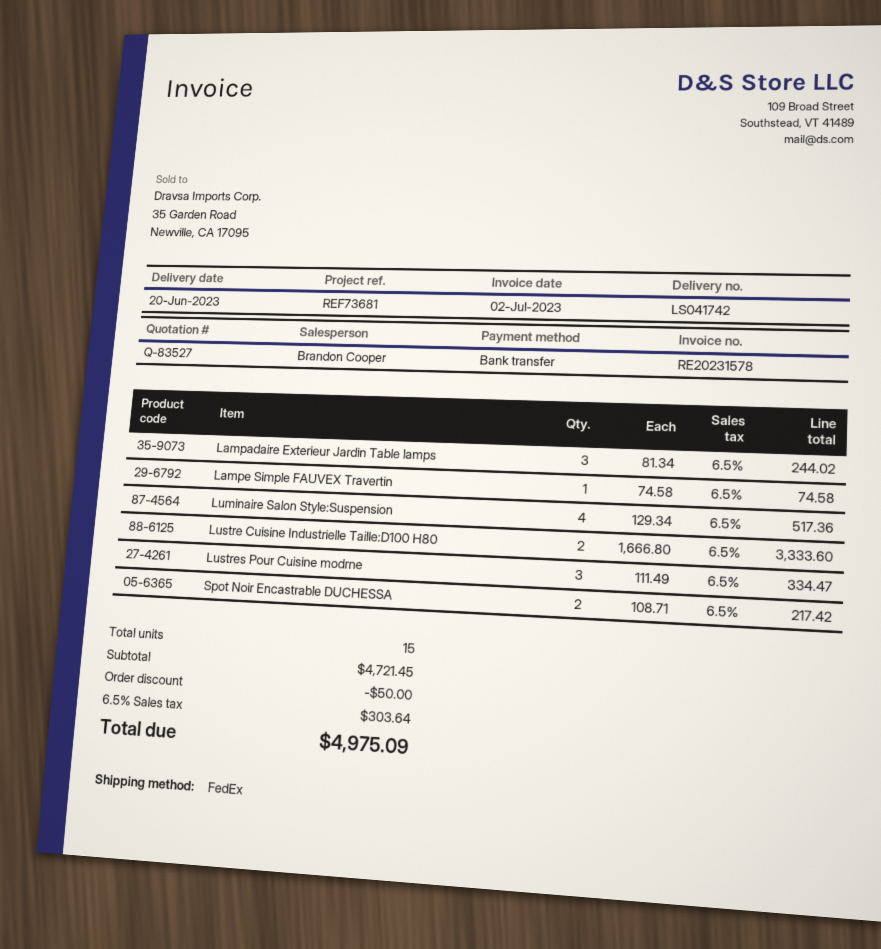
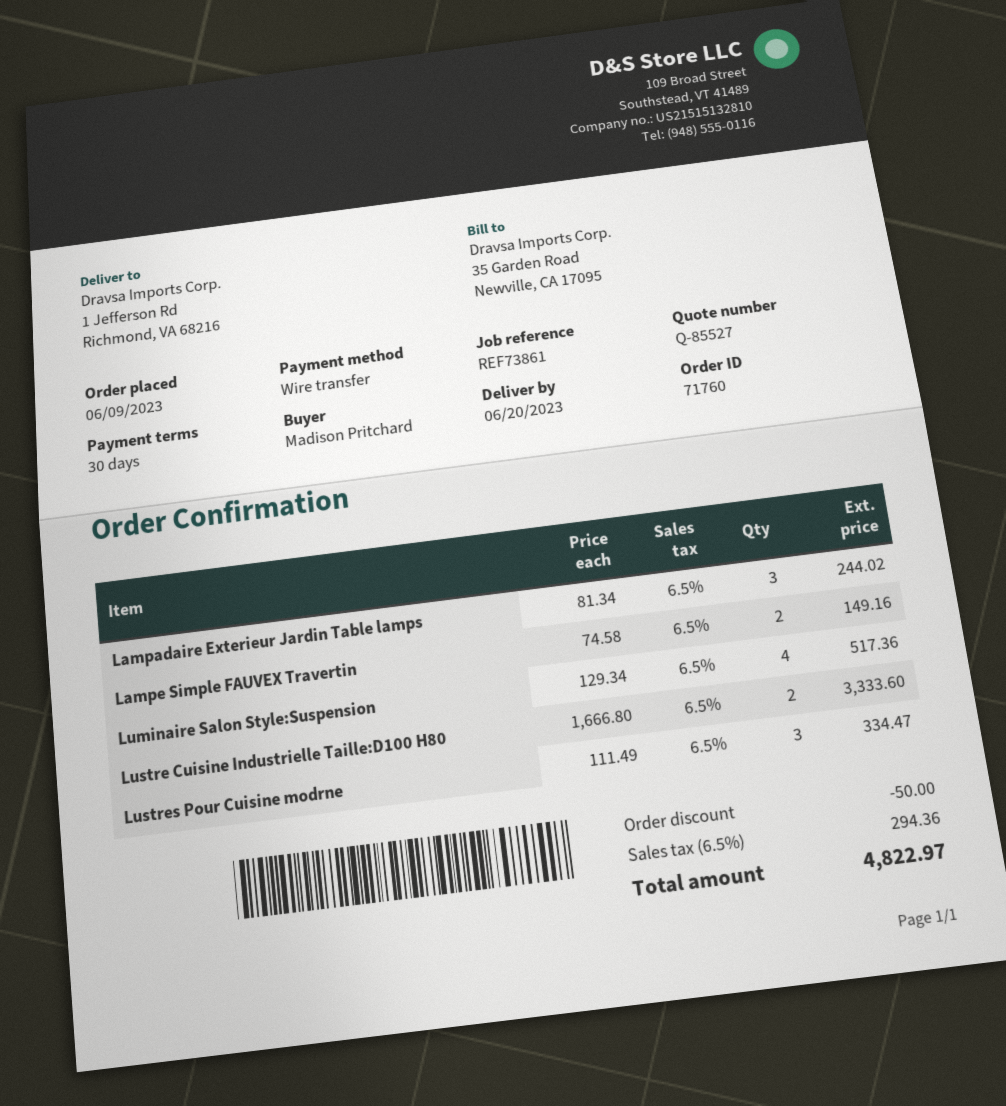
quote number: Q-83527 -> Q-85527
reference: REF73681 -> REF73861
Lampe Simple FAUVEX Travertin: 1 x 74.58 = 74.58 -> 2 x 74.58 = 149.16
Spot Noir Encastrable DUCHESSA: 2 x 108.71 = 217.42 -> none
tax: 6.5% = 303.64 -> 6.5% = 294.36
total: 4975.09 -> 4822.97

